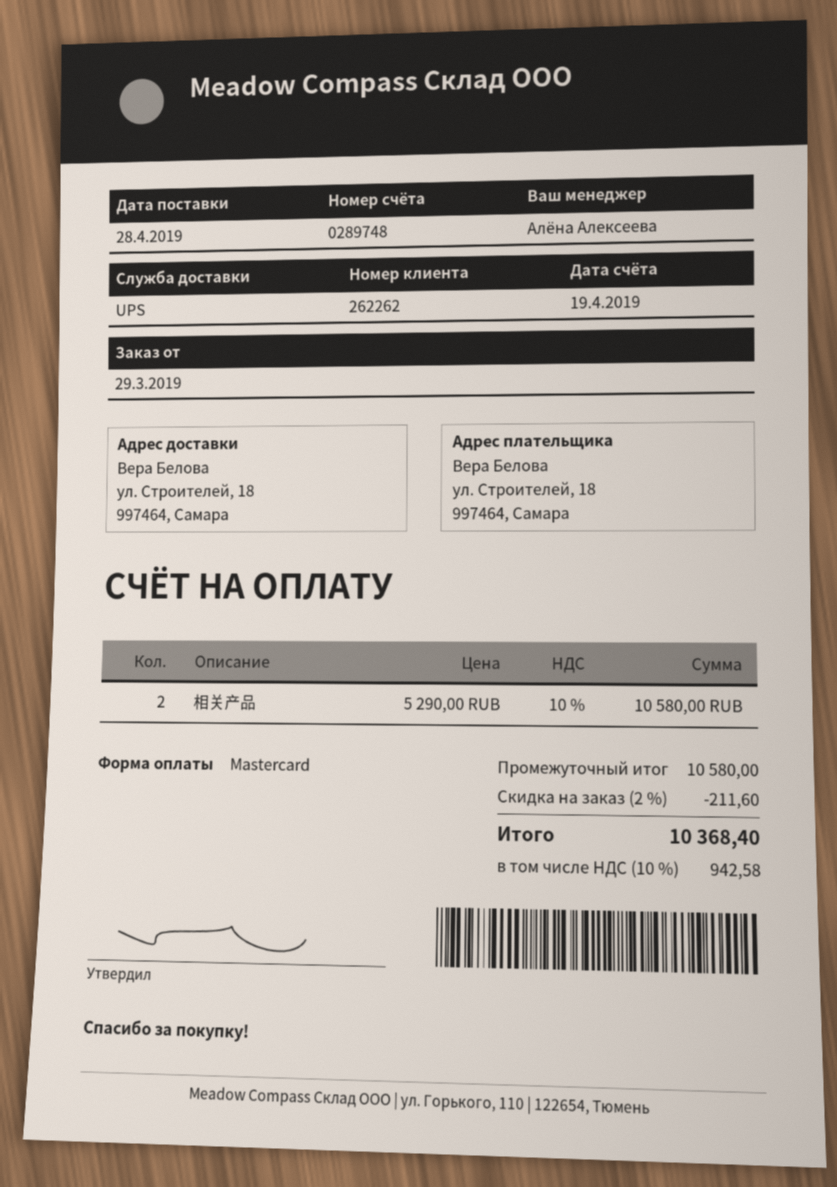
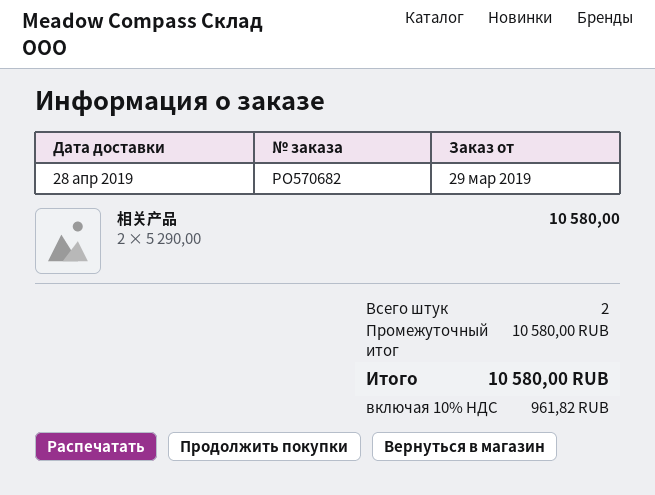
discount: 2% = 211.60 -> none
tax: 10% = 942.58 -> 10% = 961.82
total: 10368.40 -> 10580.00

